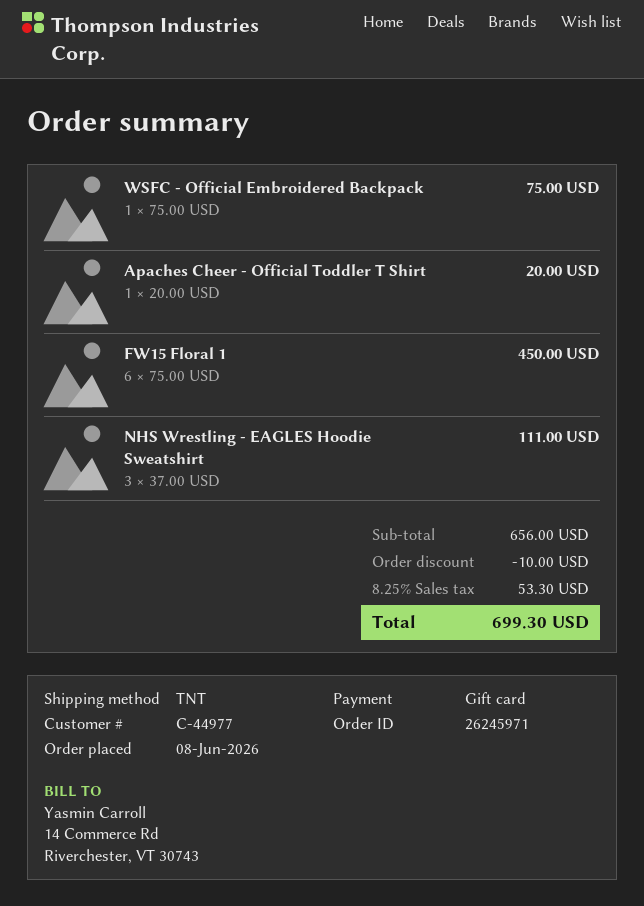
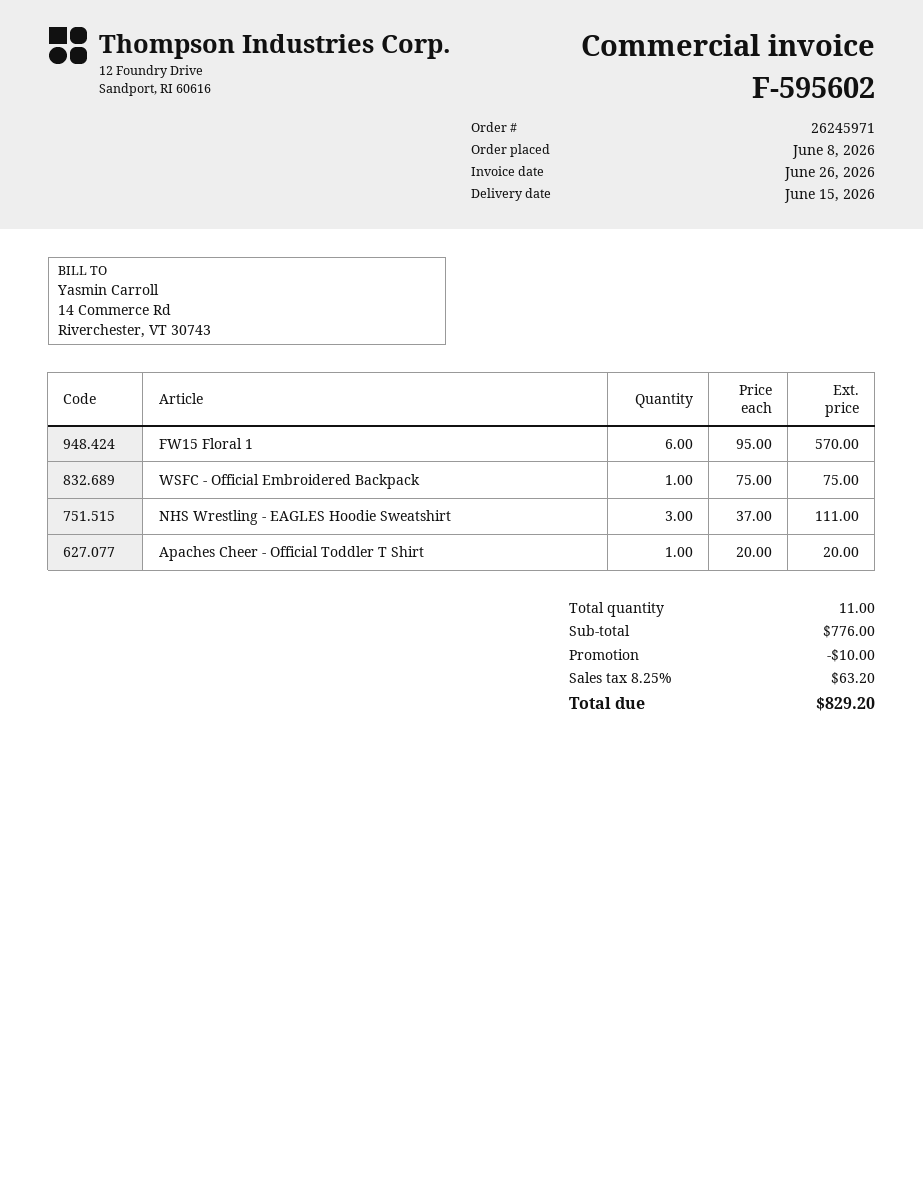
FW15 Floral 1: 6 x 75.00 = 450.00 -> 6 x 95.00 = 570.00
subtotal: 656.00 -> 776.00
tax: 8.25% = 53.30 -> 8.25% = 63.20
total: 699.30 -> 829.20

